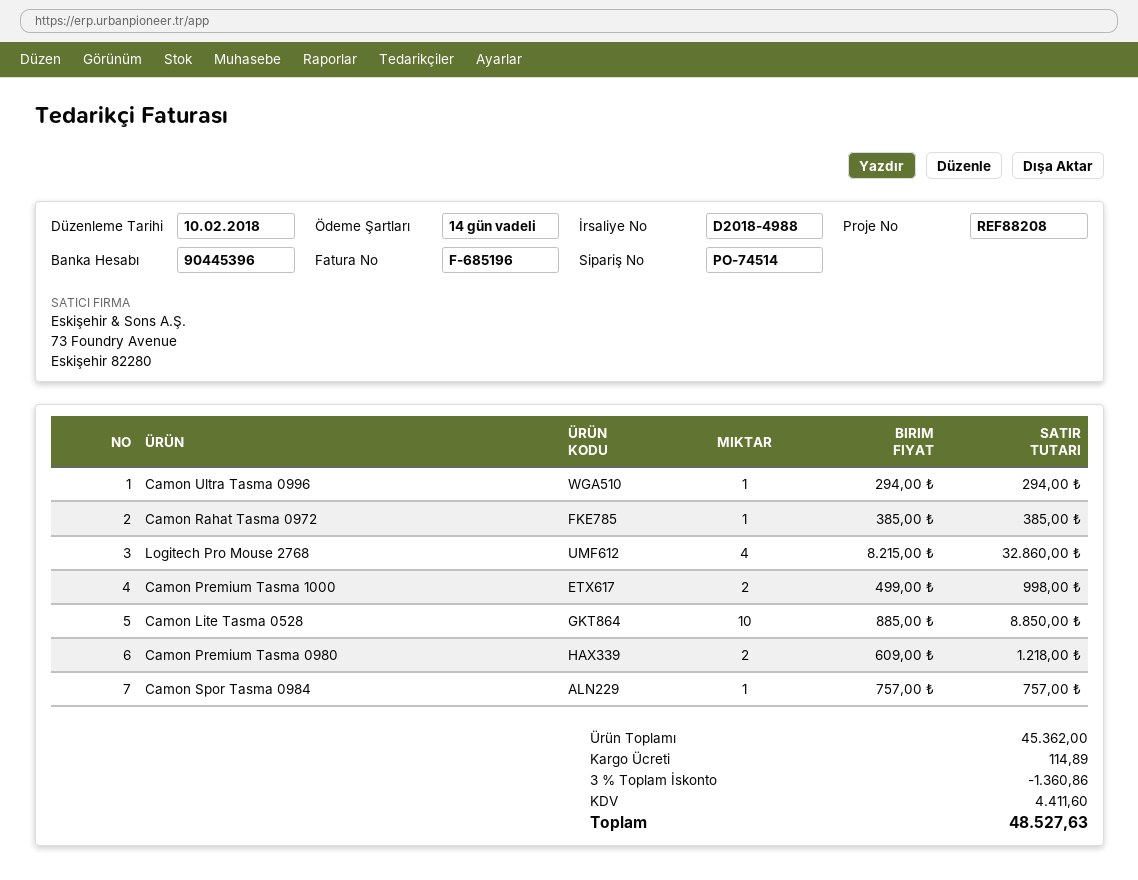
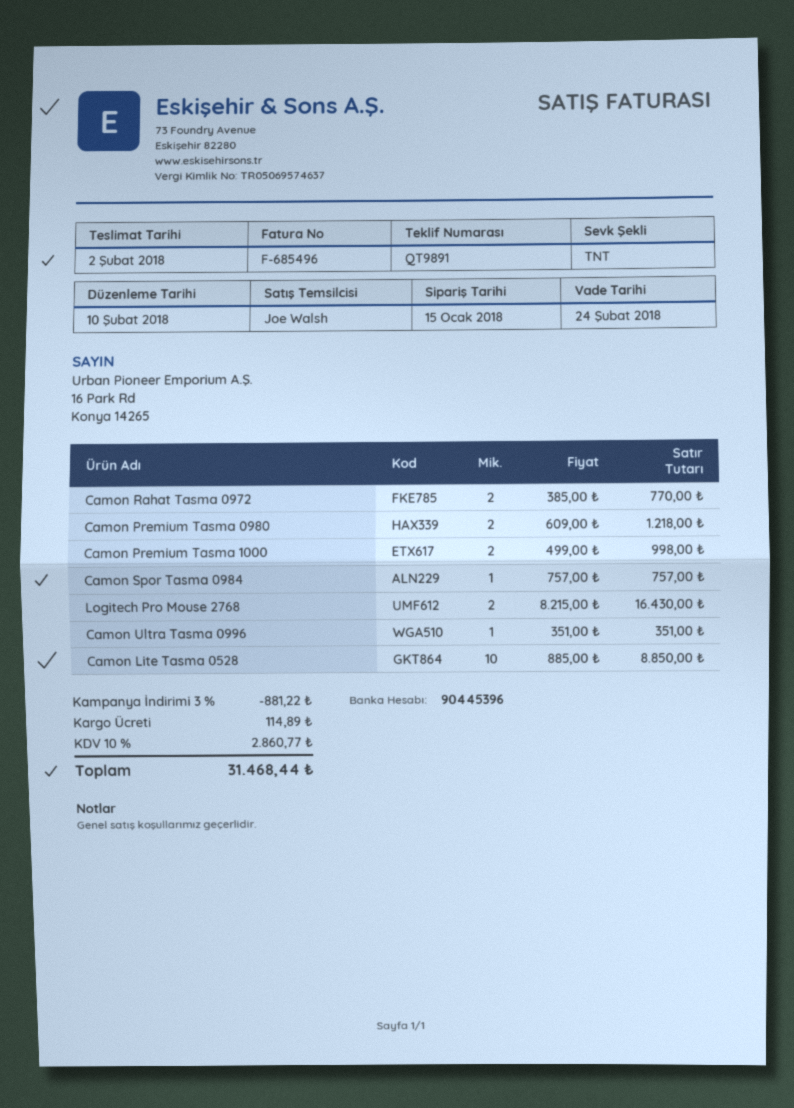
invoice number: F-685196 -> F-685496
Camon Ultra Tasma 0996: 1 x 294.00 = 294.00 -> 1 x 351.00 = 351.00
Camon Rahat Tasma 0972: 1 x 385.00 = 385.00 -> 2 x 385.00 = 770.00
Logitech Pro Mouse 2768: 4 x 8215.00 = 32860.00 -> 2 x 8215.00 = 16430.00
discount: 3% = 1360.86 -> 3% = 881.22
tax: 4411.60 -> 2860.77
total: 48527.63 -> 31468.44

